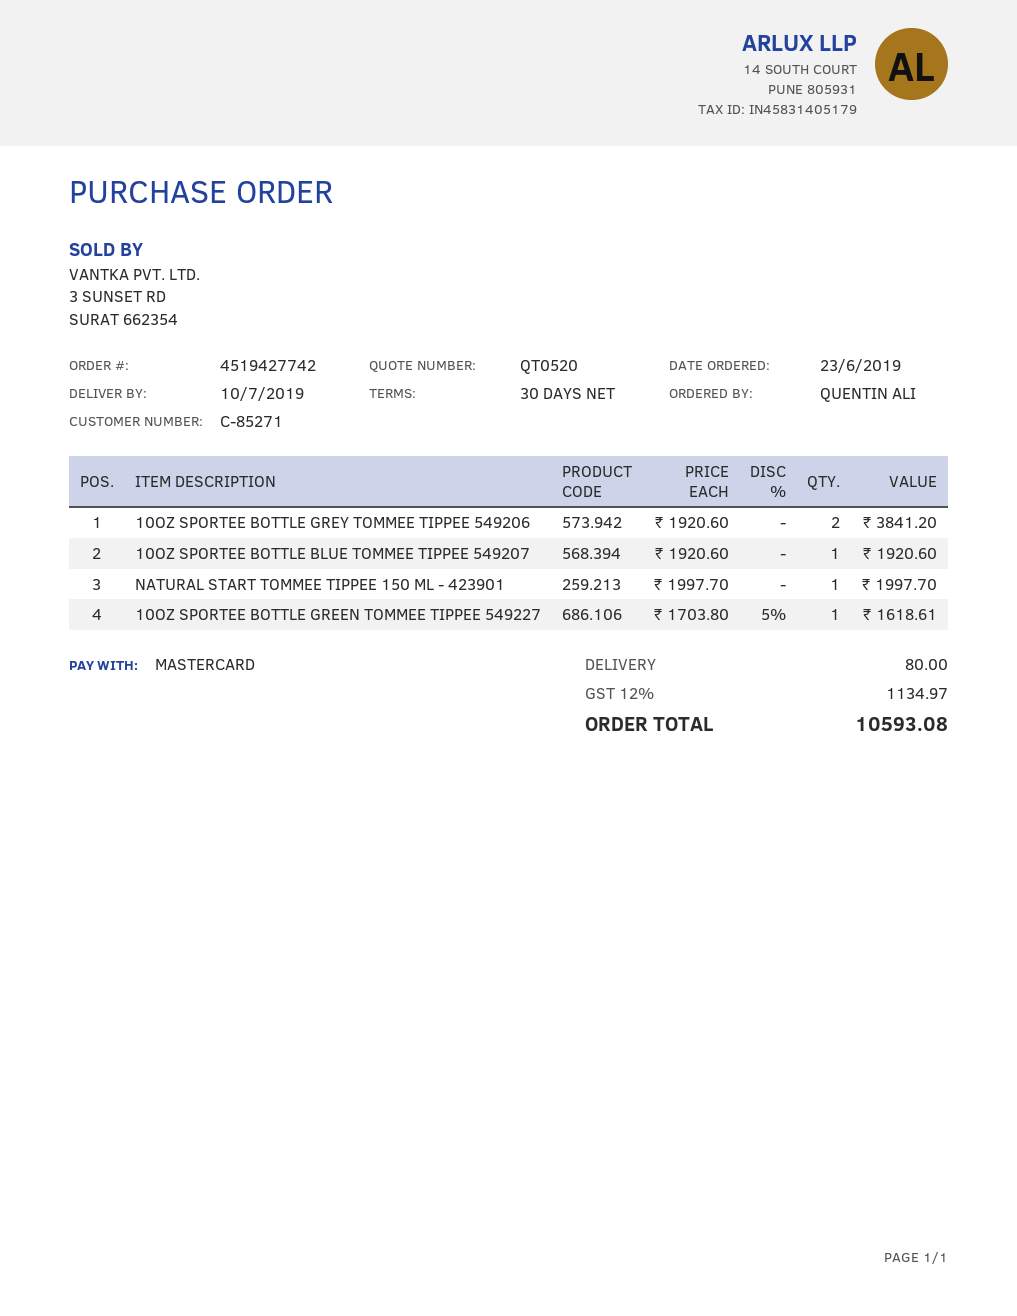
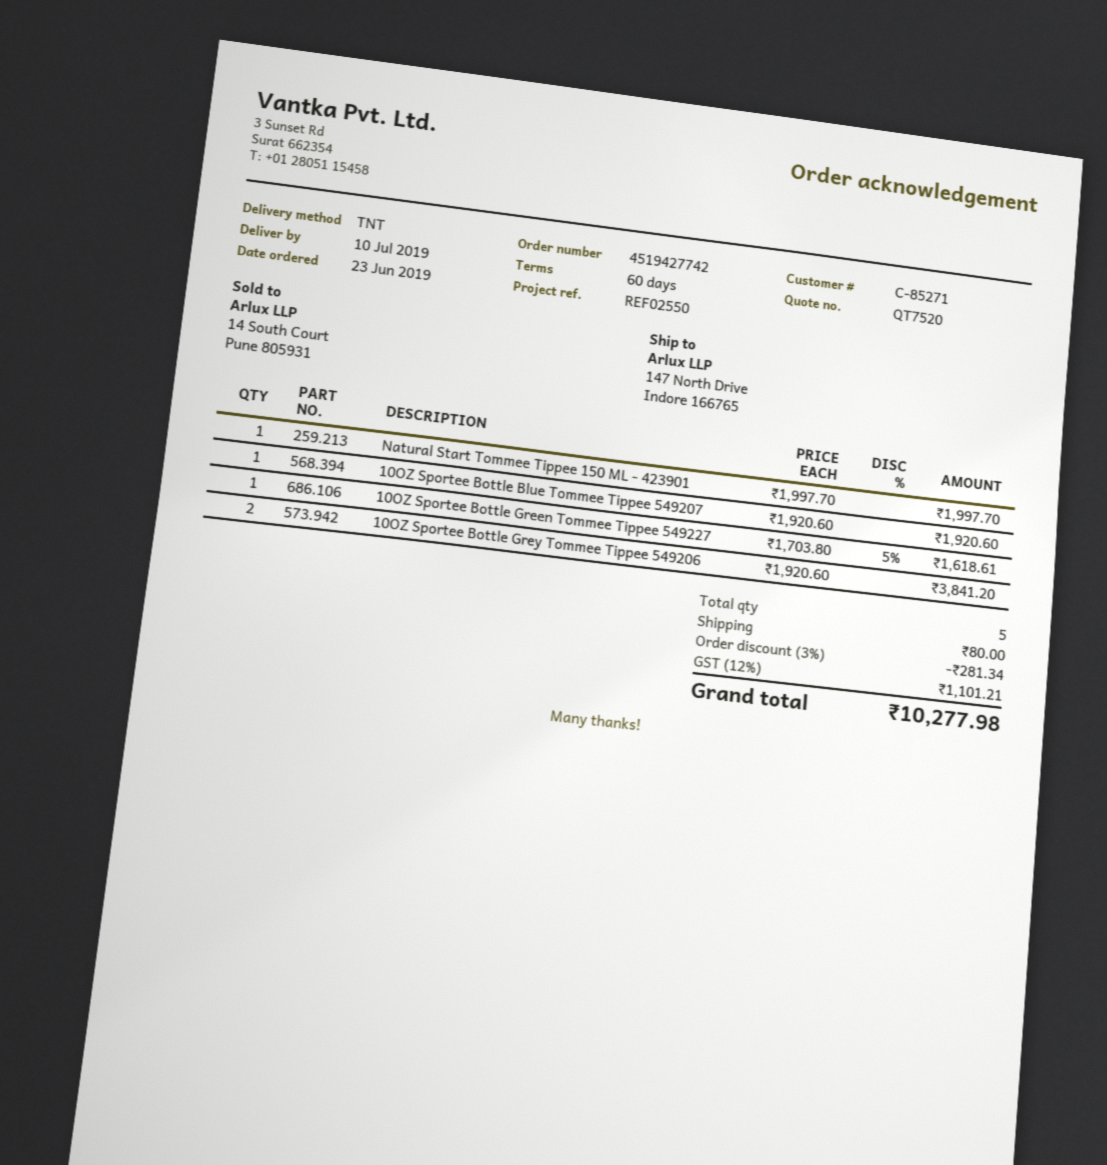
quote number: QT0520 -> QT7520
payment terms: 30 days -> 60 days
discount: none -> 3% = 281.34
tax: 12% = 1134.97 -> 12% = 1101.21
total: 10593.08 -> 10277.98

